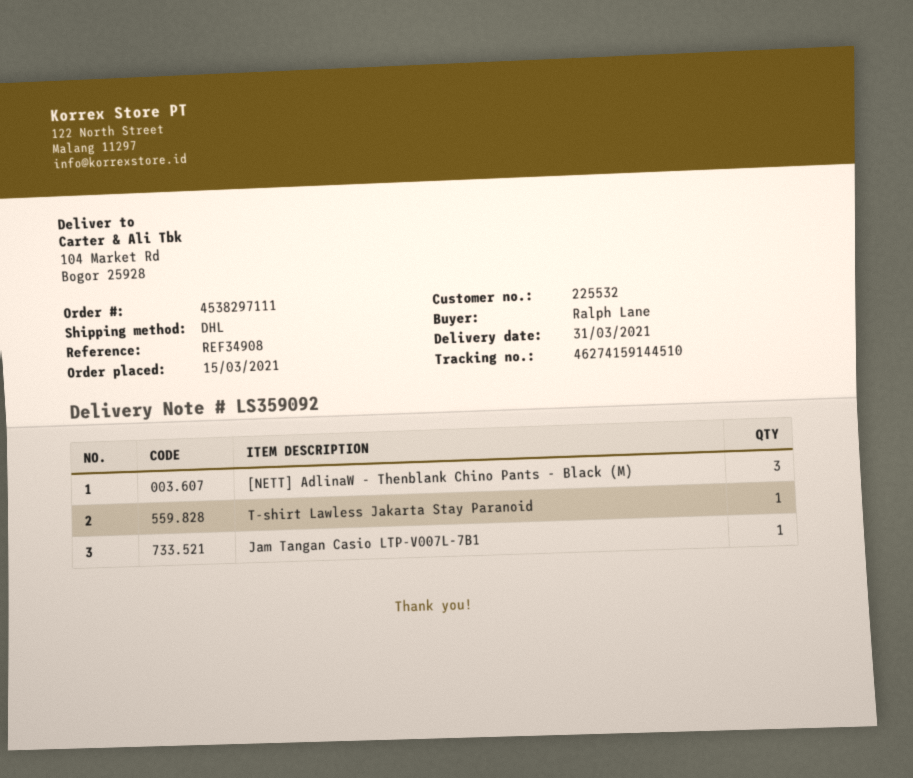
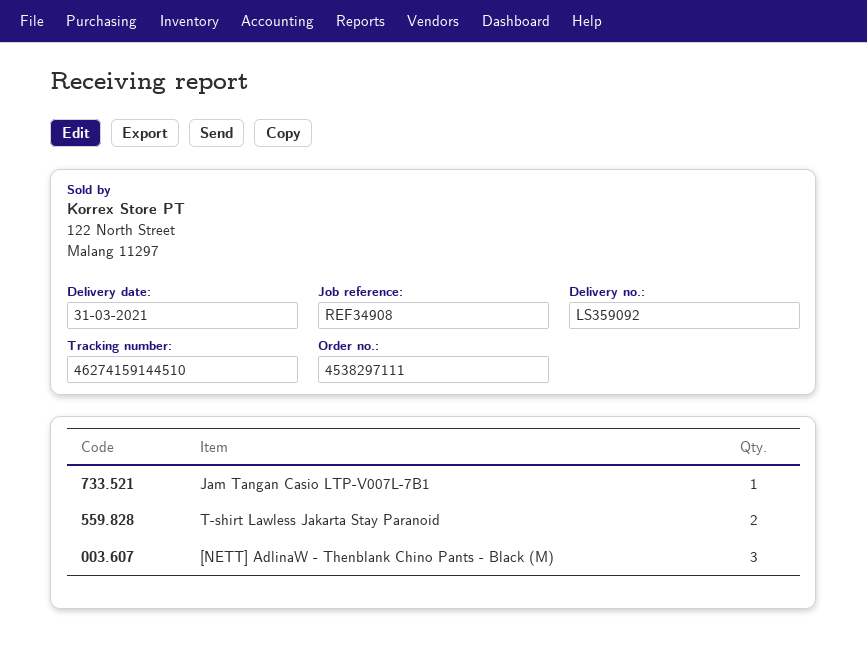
T-shirt Lawless Jakarta Stay Paranoid: 1 -> 2

